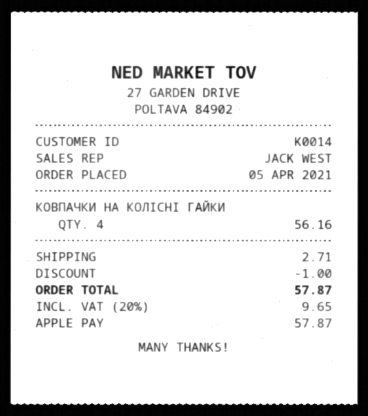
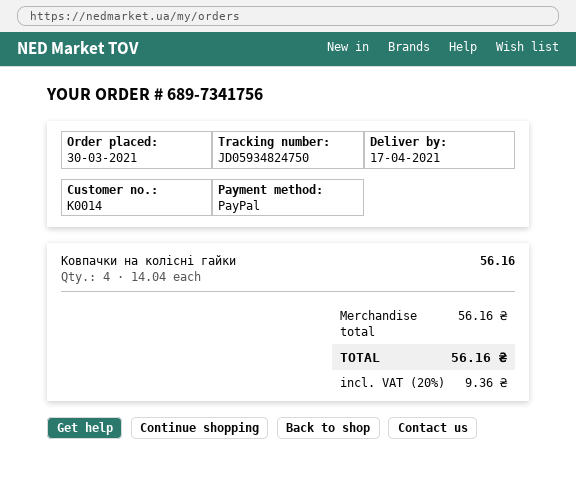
order date: 2021-04-05 -> 2021-03-30
payment method: Apple Pay -> PayPal
discount: 1.00 -> none
shipping: 2.71 -> none
tax: 20% = 9.65 -> 20% = 9.36
total: 57.87 -> 56.16

